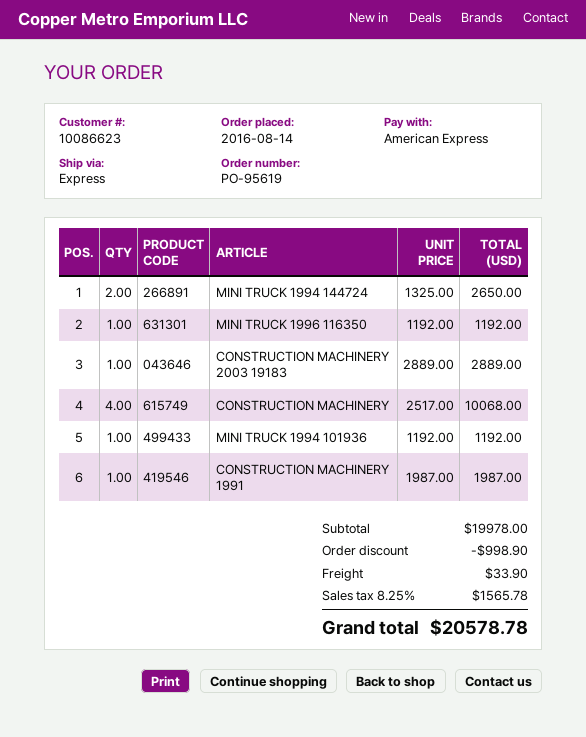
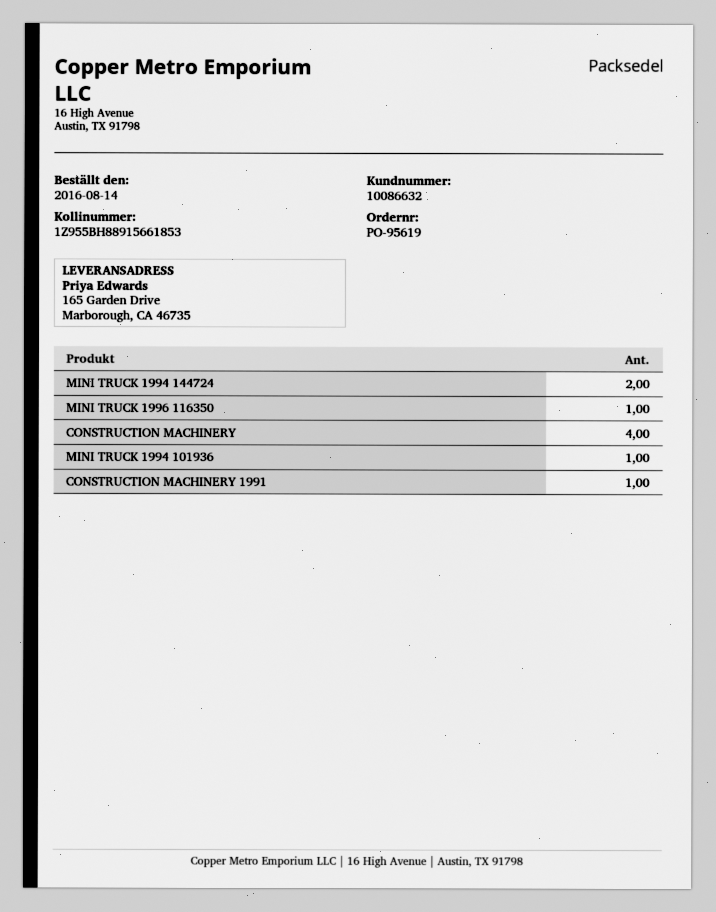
customer number: 10086623 -> 10086632
CONSTRUCTION MACHINERY 2003 19183: 1 -> none

